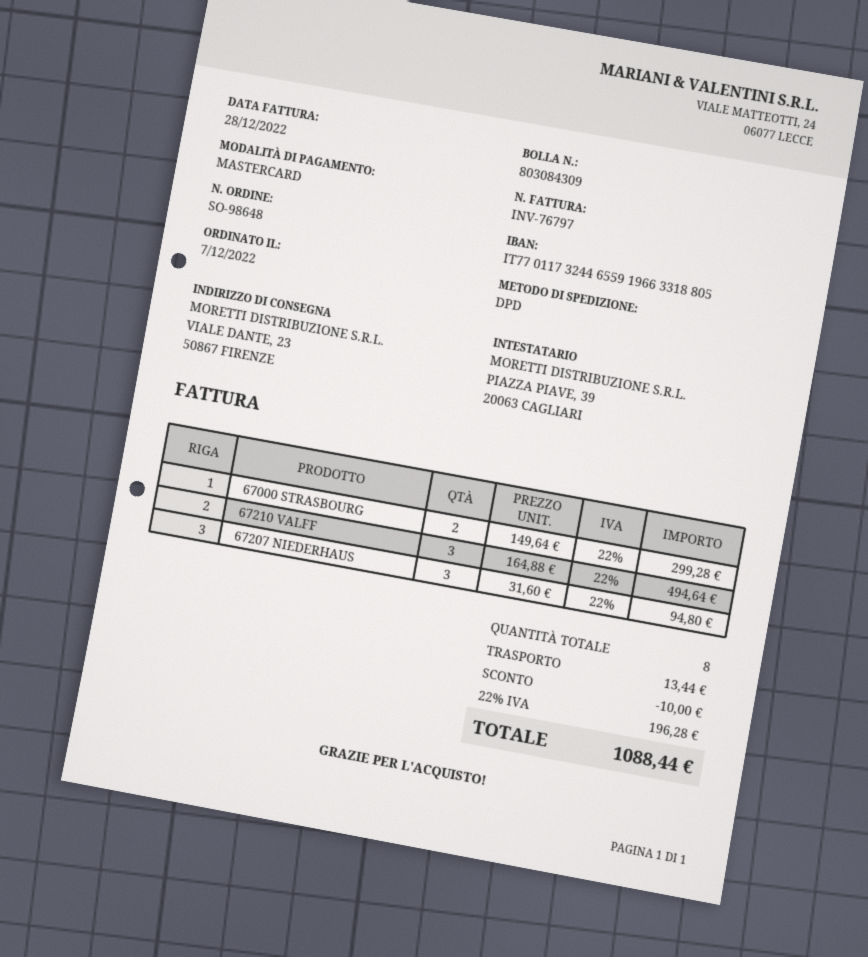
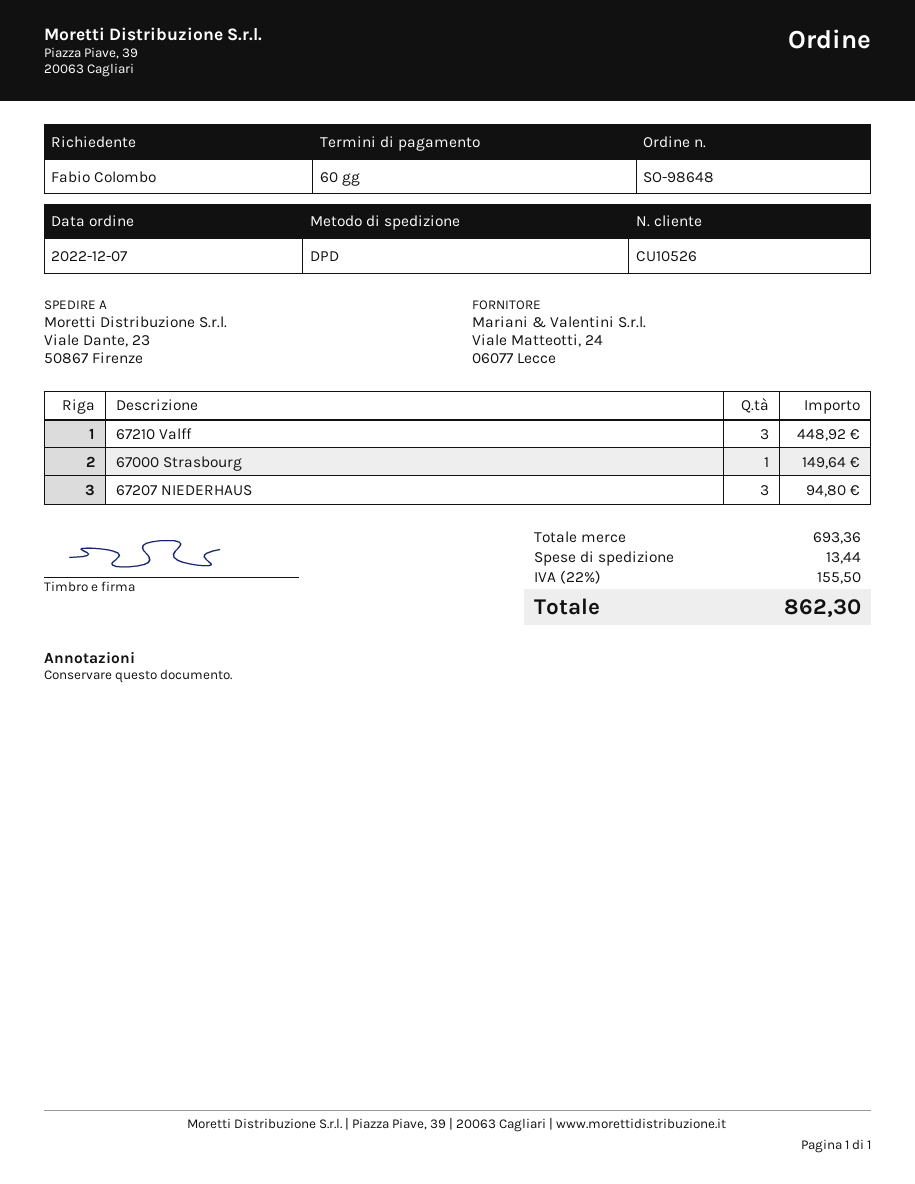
67000 STRASBOURG: 2 for 299.28 -> 1 for 149.64
67210 VALFF: 3 for 494.64 -> 3 for 448.92
discount: 10.00 -> none
tax: 22% = 196.28 -> 22% = 155.50
total: 1088.44 -> 862.30

